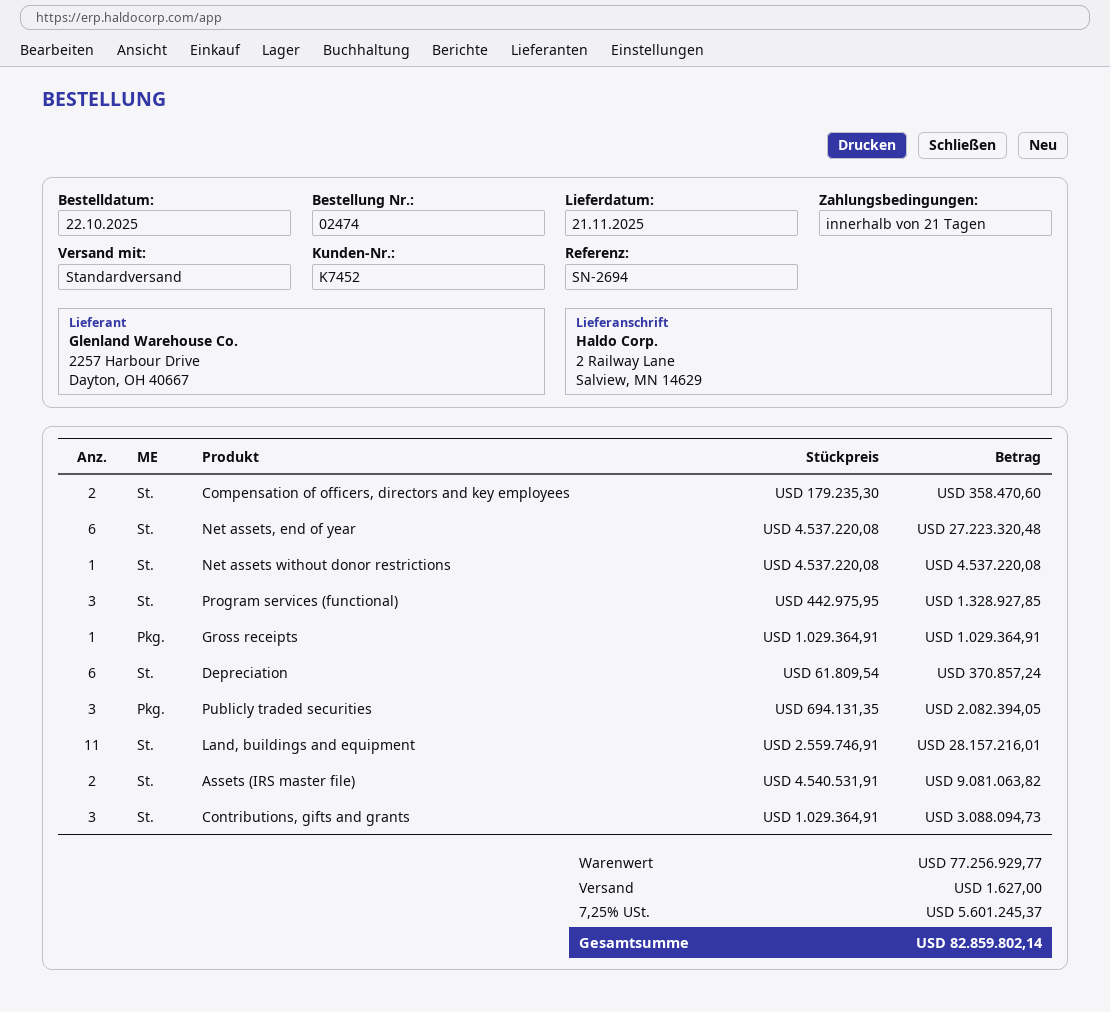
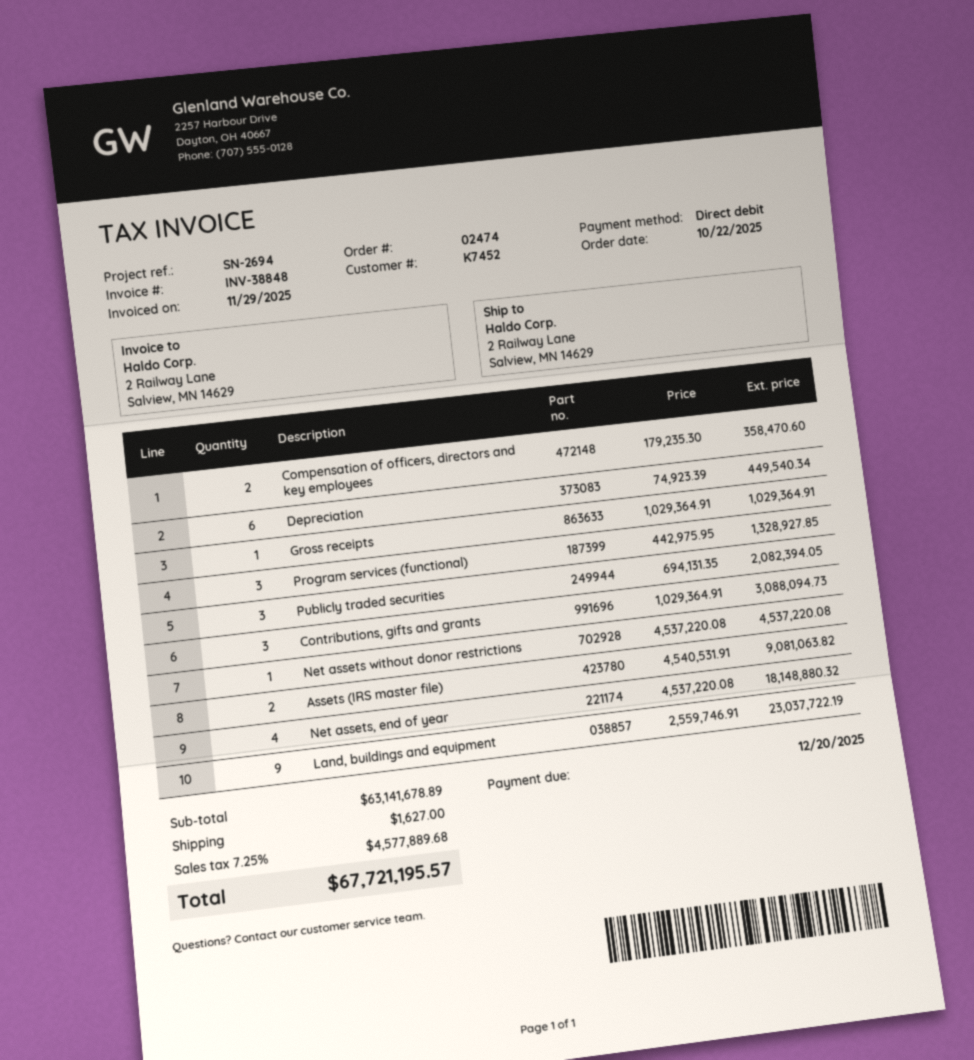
Net assets, end of year: 6 x 4537220.08 = 27223320.48 -> 4 x 4537220.08 = 18148880.32
Depreciation: 6 x 61809.54 = 370857.24 -> 6 x 74923.39 = 449540.34
Land, buildings and equipment: 11 x 2559746.91 = 28157216.01 -> 9 x 2559746.91 = 23037722.19
subtotal: 77256929.77 -> 63141678.89
tax: 7.25% = 5601245.37 -> 7.25% = 4577889.68
total: 82859802.14 -> 67721195.57

